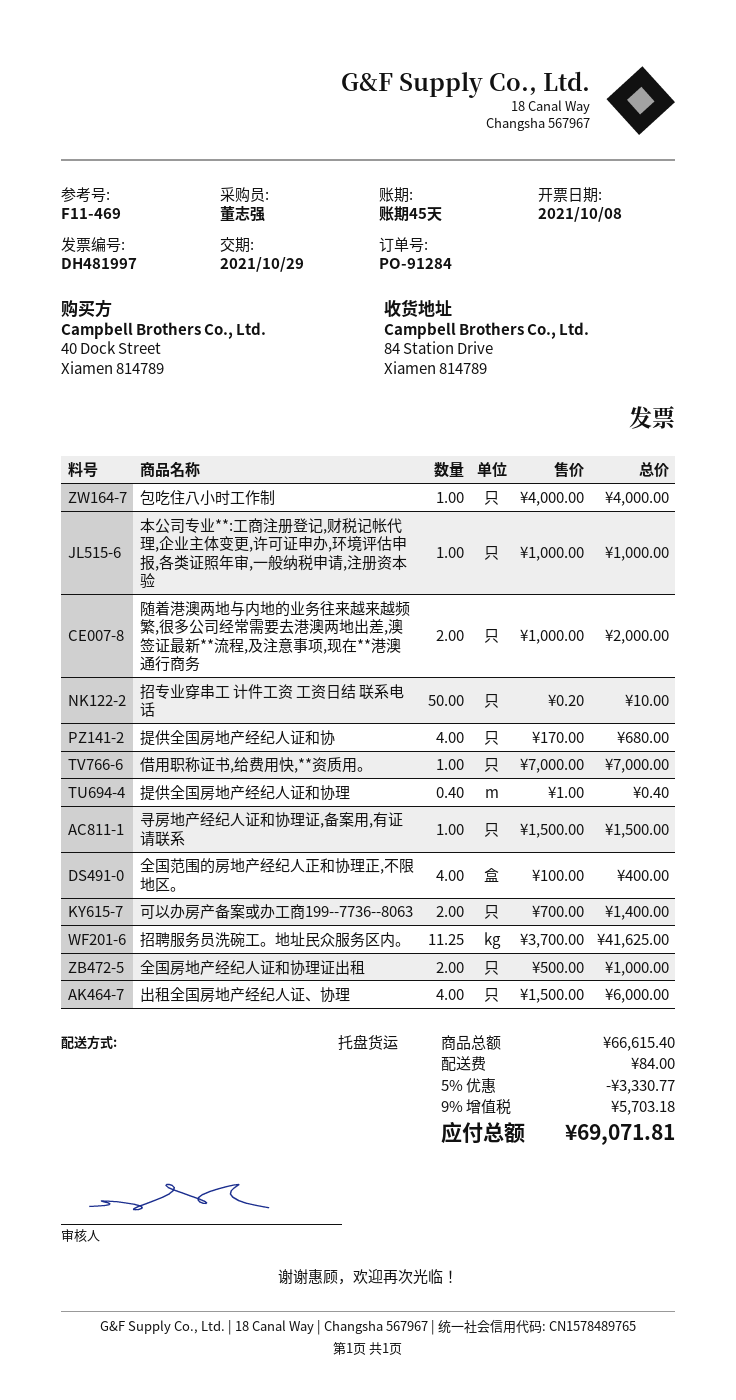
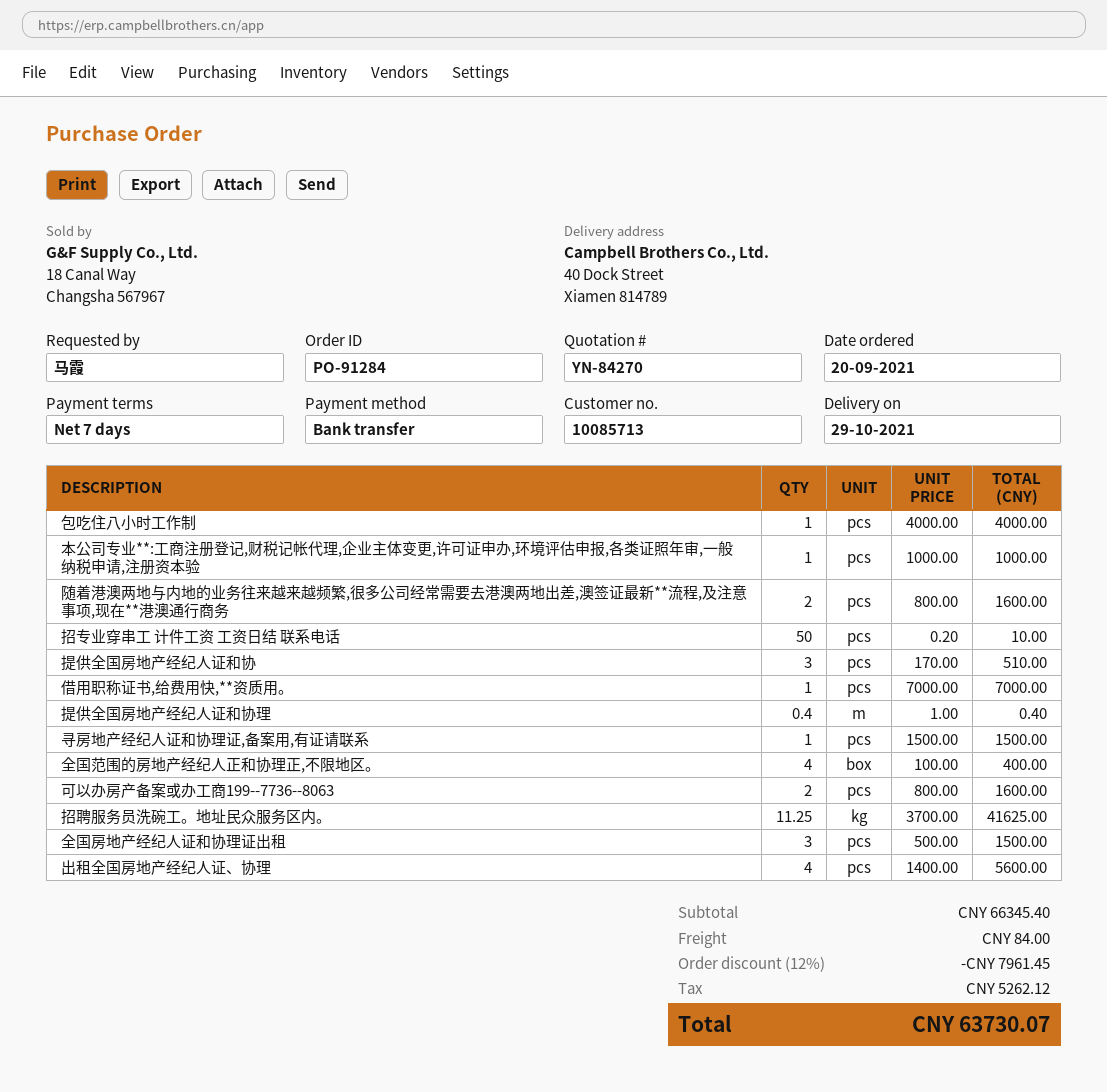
payment terms: 45 days -> 7 days
ordered by: 董志强 -> 马霞
ship to: 84 Station Drive, Xiamen 814789 -> 40 Dock Street, Xiamen 814789
随着港澳两地与内地的业务往来越来越频繁,很多公司经常需要去港澳两地出差,澳签证最新**流程,及注意事项,现在**港澳通行商务: 2 x 1000.00 = 2000.00 -> 2 x 800.00 = 1600.00
提供全国房地产经纪人证和协: 4 x 170.00 = 680.00 -> 3 x 170.00 = 510.00
可以办房产备案或办工商199--7736--8063: 2 x 700.00 = 1400.00 -> 2 x 800.00 = 1600.00
全国房地产经纪人证和协理证出租: 2 x 500.00 = 1000.00 -> 3 x 500.00 = 1500.00
出租全国房地产经纪人证、协理: 4 x 1500.00 = 6000.00 -> 4 x 1400.00 = 5600.00
subtotal: 66615.40 -> 66345.40
discount: 5% = 3330.77 -> 12% = 7961.45
tax: 5703.18 -> 5262.12
total: 69071.81 -> 63730.07

